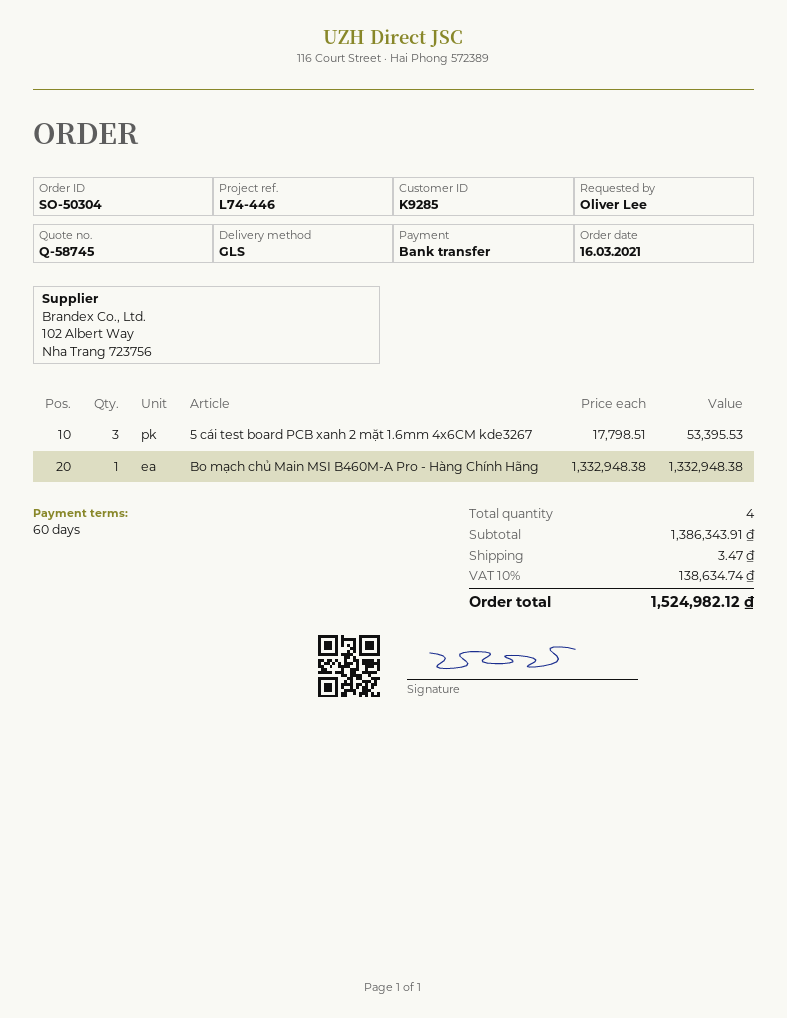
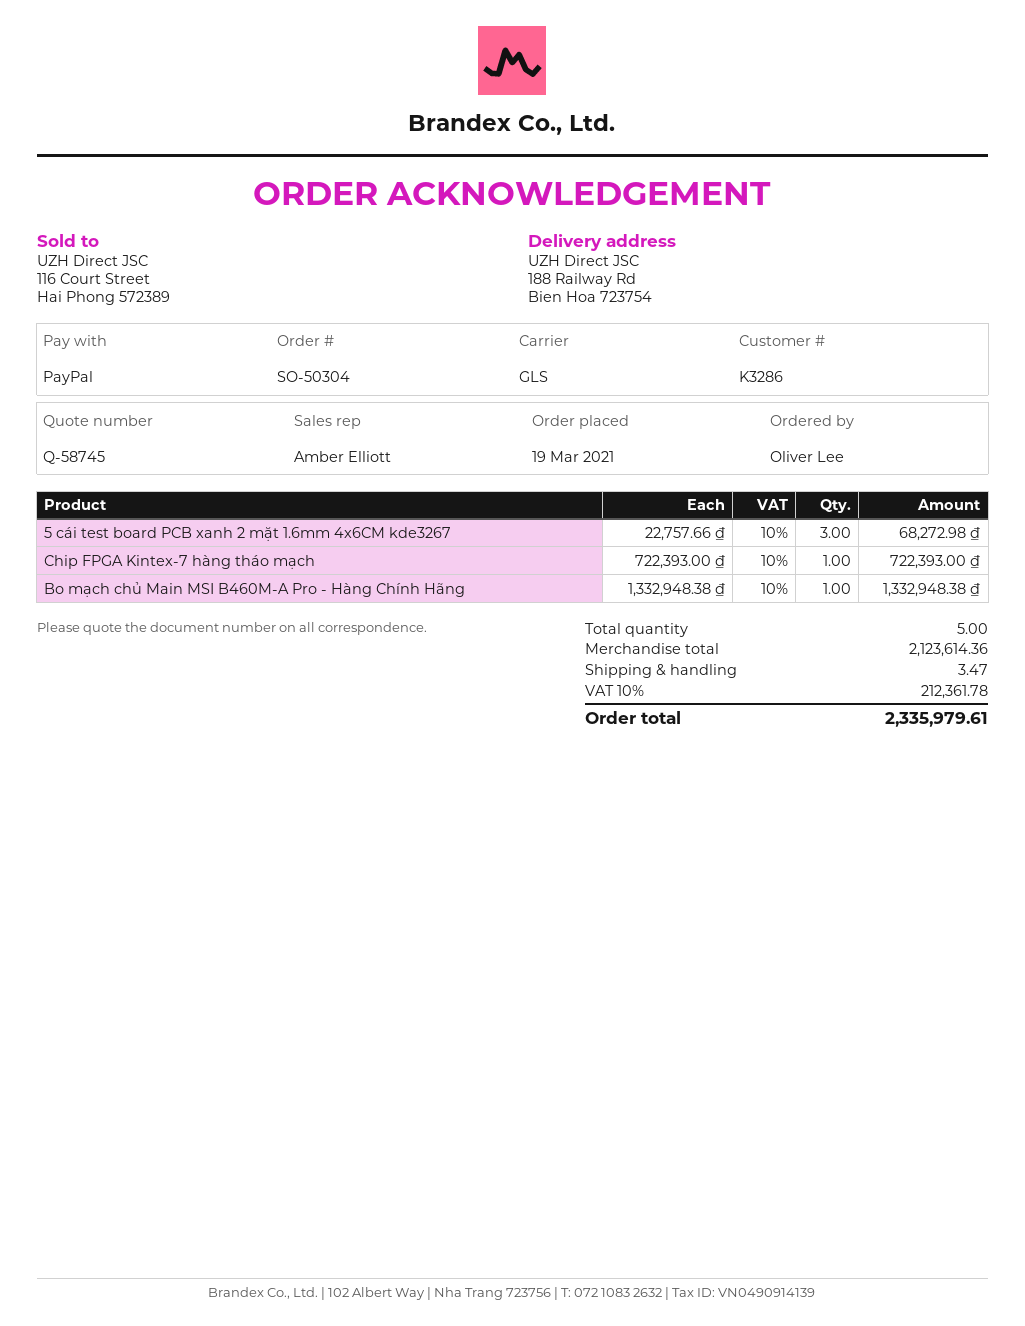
order date: 2021-03-16 -> 2021-03-19
customer number: K9285 -> K3286
payment method: bank transfer -> PayPal
5 cái test board PCB xanh 2 mặt 1.6mm 4x6CM kde3267: 3 x 17798.51 = 53395.53 -> 3 x 22757.66 = 68272.98
Chip FPGA Kintex-7 hàng tháo mạch: none -> 1 x 722393.00 = 722393.00
total quantity: 4 -> 5
subtotal: 1386343.91 -> 2123614.36
tax: 10% = 138634.74 -> 10% = 212361.78
total: 1524982.12 -> 2335979.61

